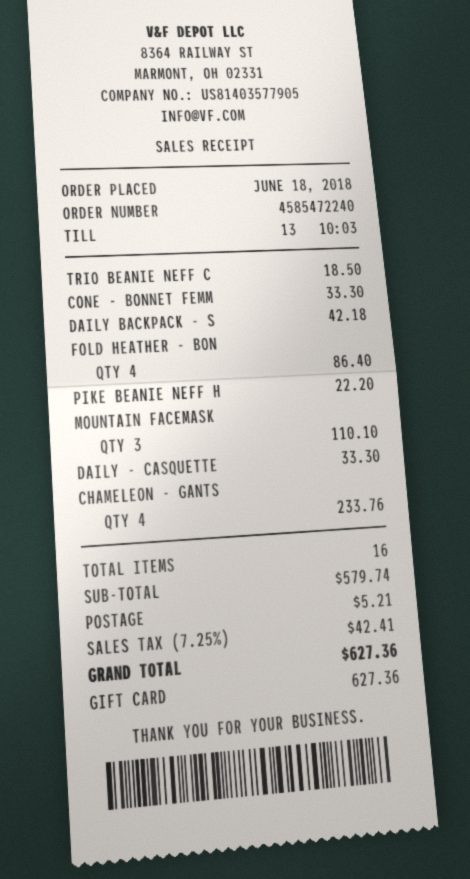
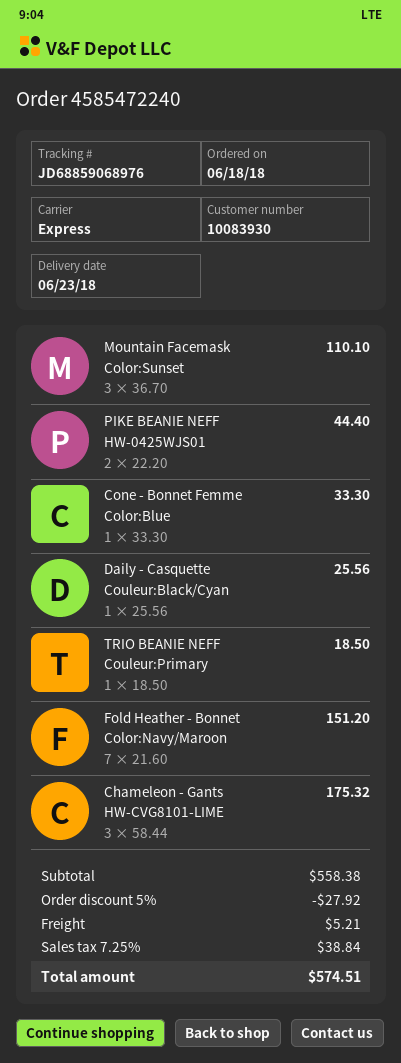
DAILY BACKPACK - S: 1 for 42.18 -> none
FOLD HEATHER - BON: 4 for 86.40 -> 7 for 151.20
PIKE BEANIE NEFF H: 1 for 22.20 -> 2 for 44.40
DAILY - CASQUETTE: 1 for 33.30 -> 1 for 25.56
CHAMELEON - GANTS: 4 for 233.76 -> 3 for 175.32
subtotal: 579.74 -> 558.38
discount: none -> 5% = 27.92
tax: 7.25% = 42.41 -> 7.25% = 38.84
total: 627.36 -> 574.51

